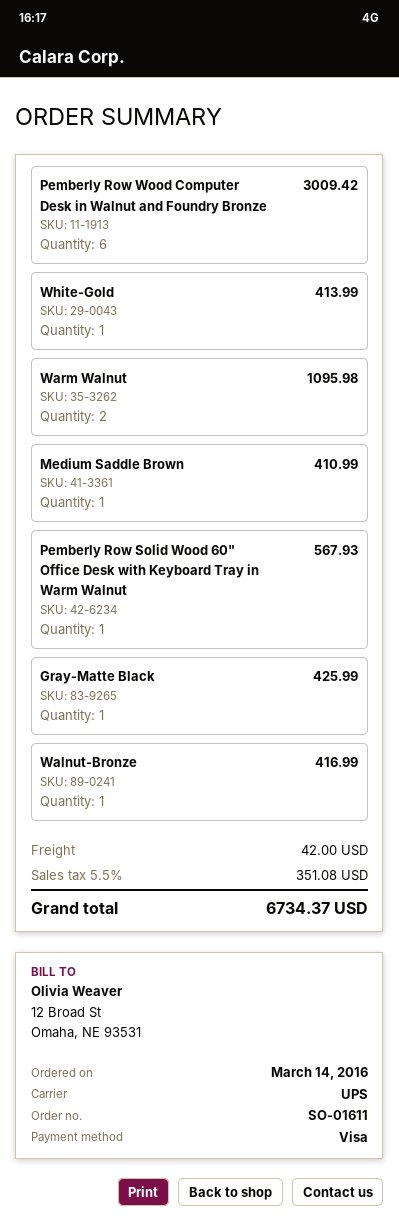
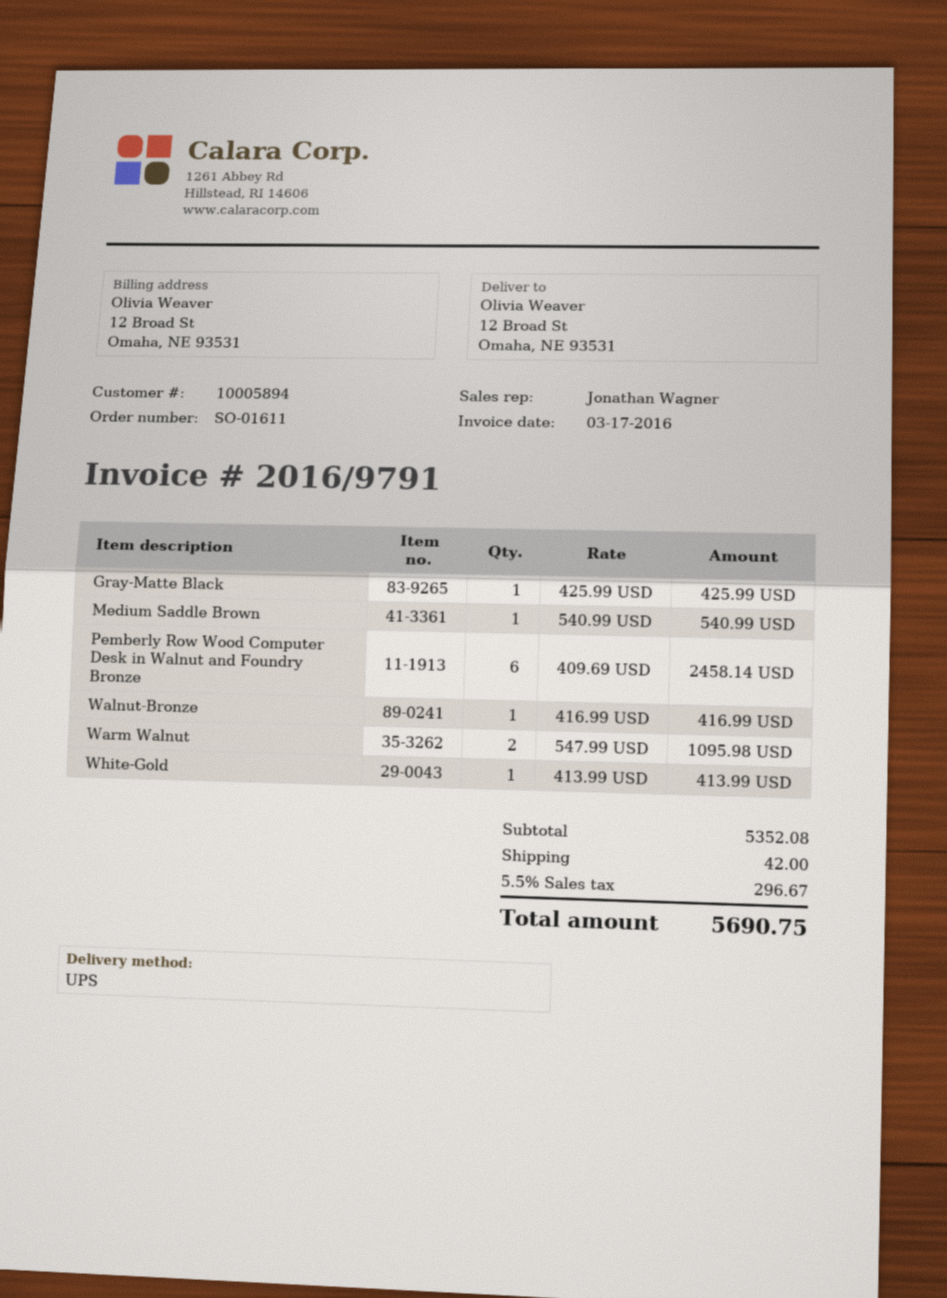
Pemberly Row Wood Computer Desk in Walnut and Foundry Bronze: 6 for 3009.42 -> 6 for 2458.14
Medium Saddle Brown: 1 for 410.99 -> 1 for 540.99
Pemberly Row Solid Wood 60" Office Desk with Keyboard Tray in Warm Walnut: 1 for 567.93 -> none
tax: 5.5% = 351.08 -> 5.5% = 296.67
total: 6734.37 -> 5690.75

